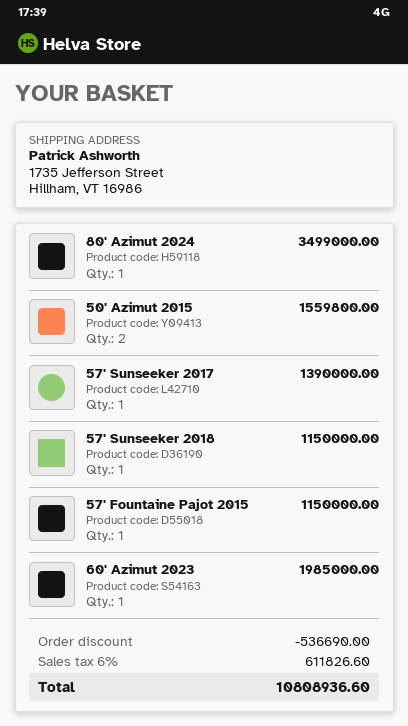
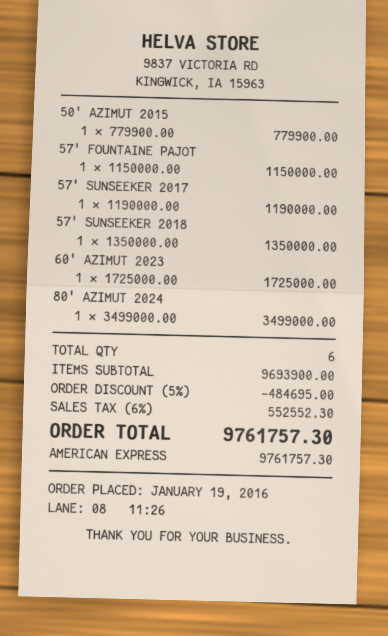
50' Azimut 2015: 2 for 1559800.00 -> 1 for 779900.00
57' Sunseeker 2017: 1 for 1390000.00 -> 1 for 1190000.00
57' Sunseeker 2018: 1 for 1150000.00 -> 1 for 1350000.00
60' Azimut 2023: 1 for 1985000.00 -> 1 for 1725000.00
discount: 536690.00 -> 484695.00
tax: 6% = 611826.60 -> 6% = 552552.30
total: 10808936.60 -> 9761757.30

